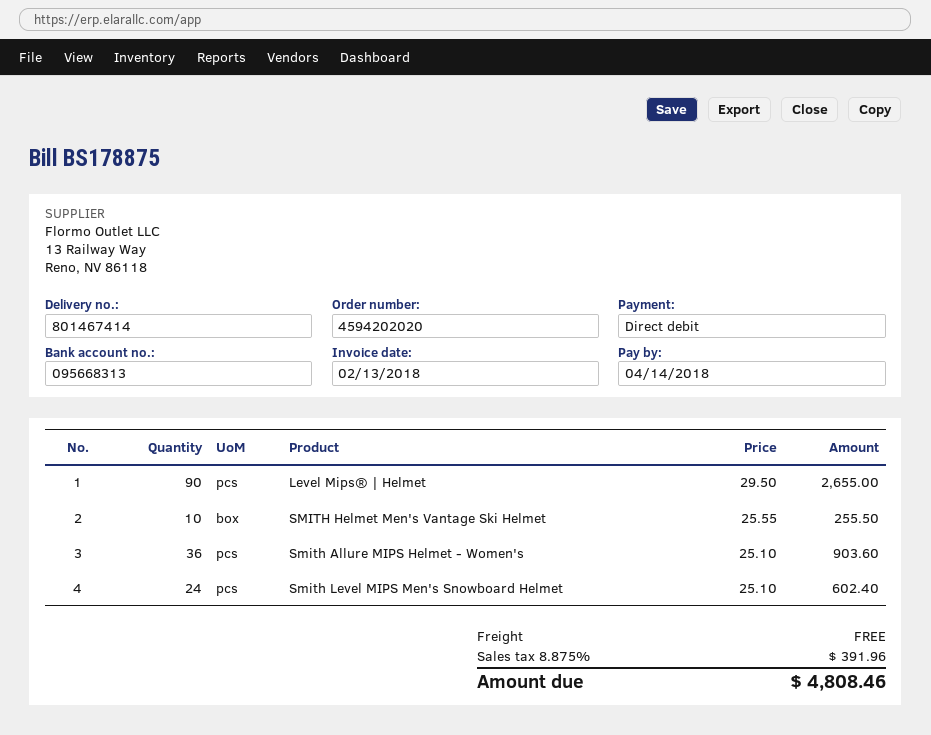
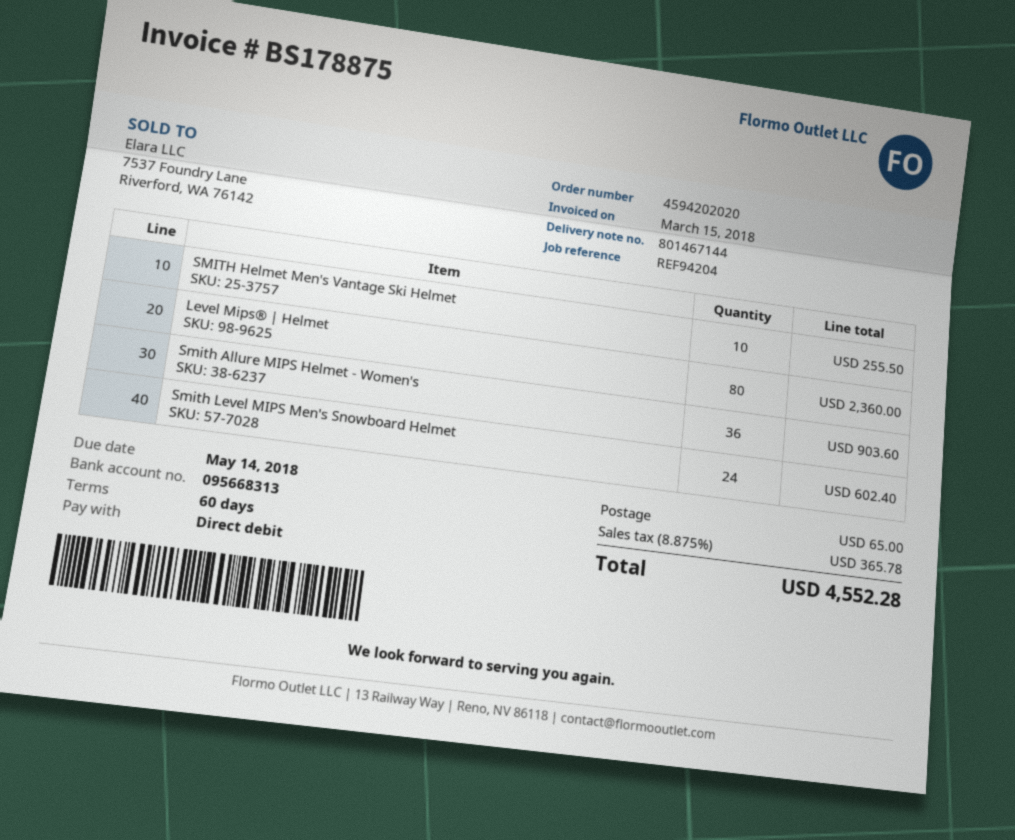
delivery note number: 801467414 -> 801467144
invoice date: 2018-02-13 -> 2018-03-15
due date: 2018-04-14 -> 2018-05-14
Level Mips® | Helmet: 90 for 2655.00 -> 80 for 2360.00
shipping: 0.00 -> 65.00
tax: 8.875% = 391.96 -> 8.875% = 365.78
total: 4808.46 -> 4552.28

